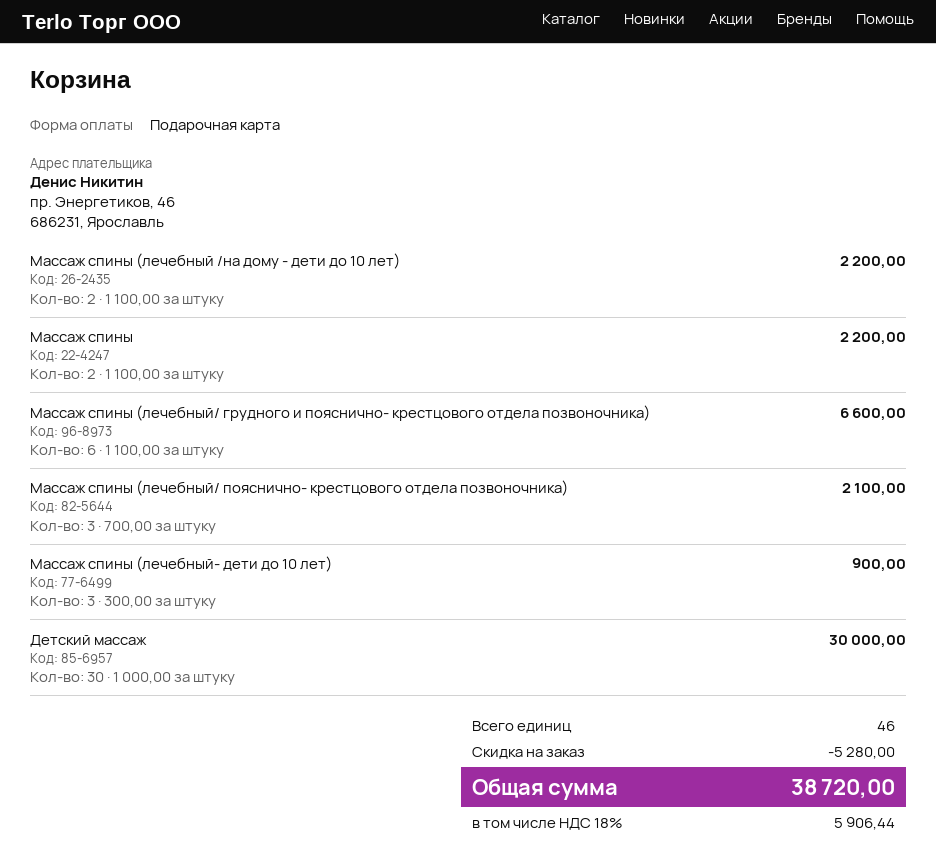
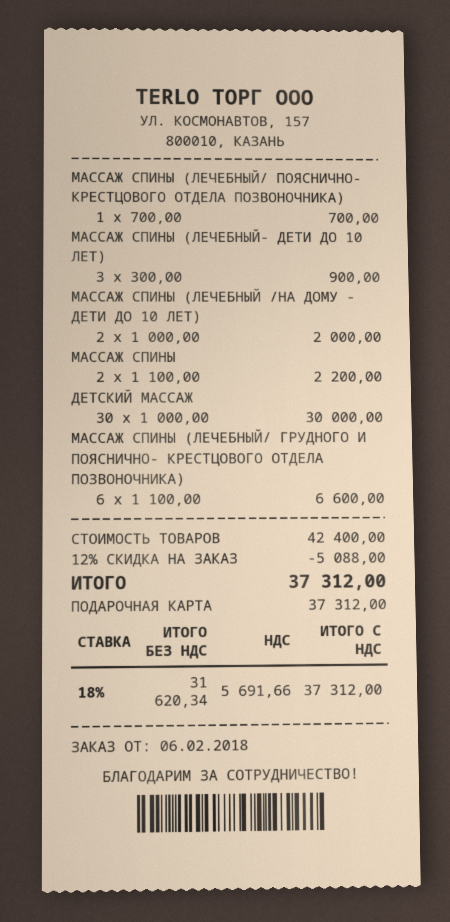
Массаж спины (лечебный /на дому - дети до 10 лет): 2 x 1100.00 = 2200.00 -> 2 x 1000.00 = 2000.00
Массаж спины (лечебный/ пояснично- крестцового отдела позвоночника): 3 x 700.00 = 2100.00 -> 1 x 700.00 = 700.00
discount: 5280.00 -> 5088.00
tax: 18% = 5906.44 -> 18% = 5691.66
total: 38720.00 -> 37312.00

